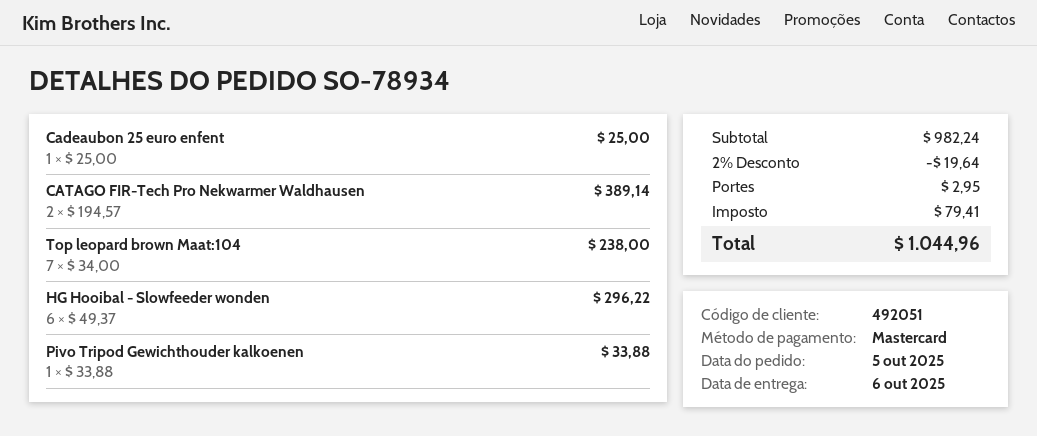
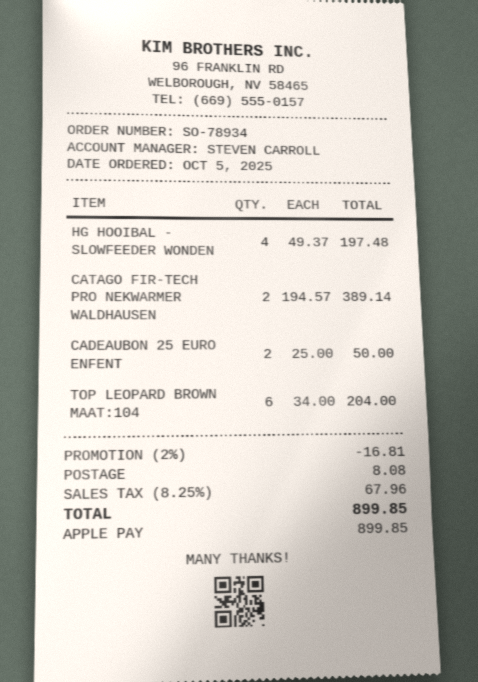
payment method: Mastercard -> Apple Pay
Cadeaubon 25 euro enfent: 1 x 25.00 = 25.00 -> 2 x 25.00 = 50.00
Top leopard brown Maat:104: 7 x 34.00 = 238.00 -> 6 x 34.00 = 204.00
HG Hooibal - Slowfeeder wonden: 6 x 49.37 = 296.22 -> 4 x 49.37 = 197.48
Pivo Tripod Gewichthouder kalkoenen: 1 x 33.88 = 33.88 -> none
discount: 2% = 19.64 -> 2% = 16.81
shipping: 2.95 -> 8.08
tax: 79.41 -> 67.96
total: 1044.96 -> 899.85

